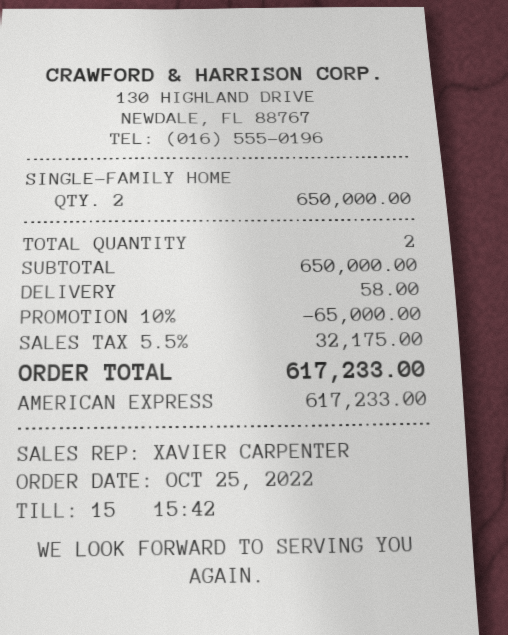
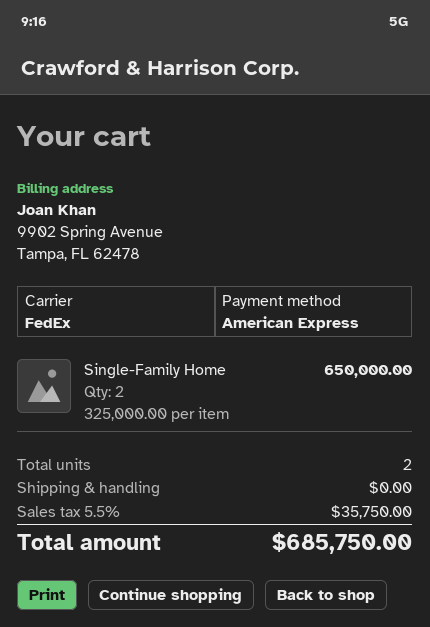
discount: 10% = 65000.00 -> none
shipping: 58.00 -> 0.00
tax: 5.5% = 32175.00 -> 5.5% = 35750.00
total: 617233.00 -> 685750.00

